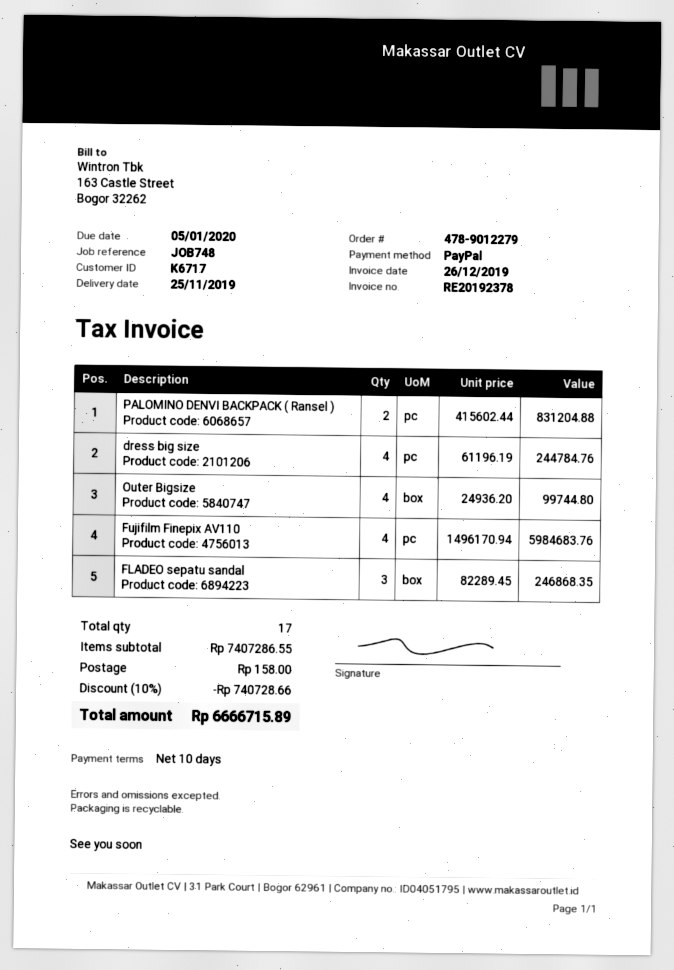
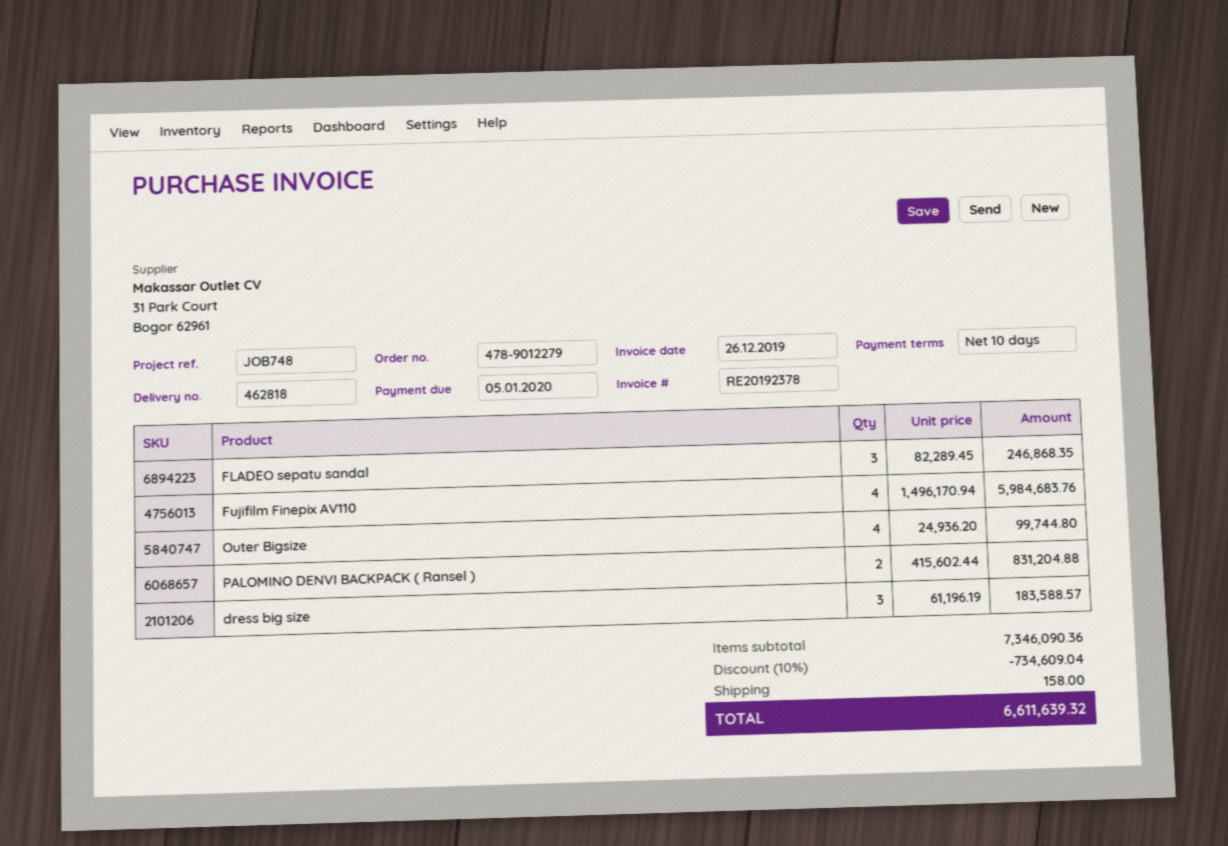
dress big size: 4 x 61196.19 = 244784.76 -> 3 x 61196.19 = 183588.57
subtotal: 7407286.55 -> 7346090.36
discount: 10% = 740728.66 -> 10% = 734609.04
total: 6666715.89 -> 6611639.32

